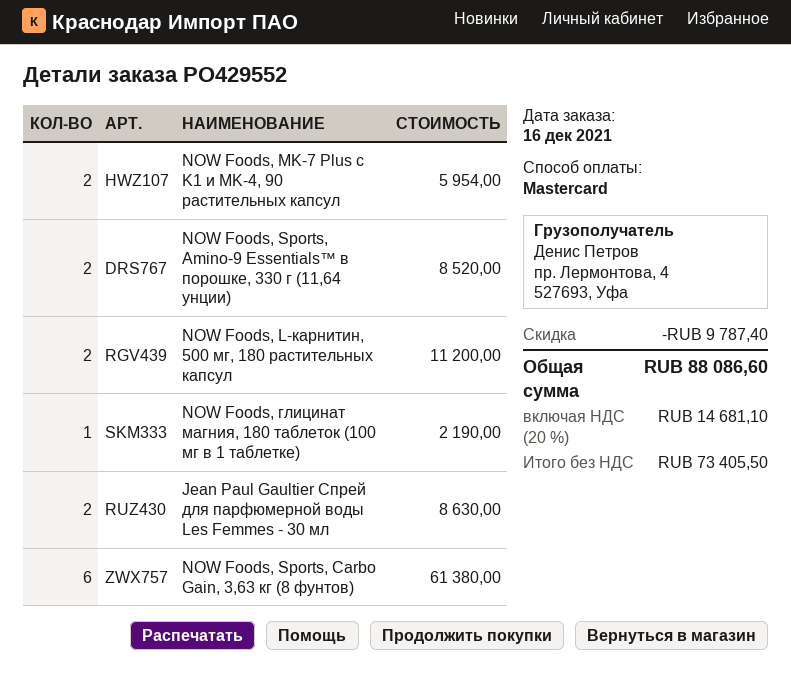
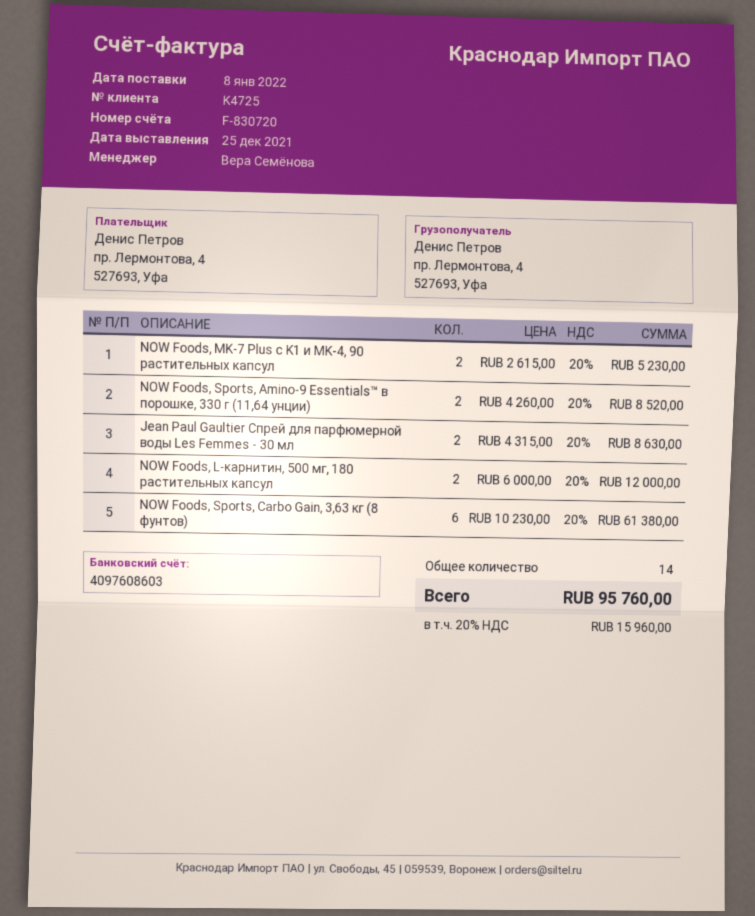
NOW Foods, MK-7 Plus с K1 и MK-4, 90 растительных капсул: 2 for 5954.00 -> 2 for 5230.00
NOW Foods, L-карнитин, 500 мг, 180 растительных капсул: 2 for 11200.00 -> 2 for 12000.00
NOW Foods, глицинат магния, 180 таблеток (100 мг в 1 таблетке): 1 for 2190.00 -> none
discount: 9787.40 -> none
tax: 20% = 14681.10 -> 20% = 15960.00
total: 88086.60 -> 95760.00

